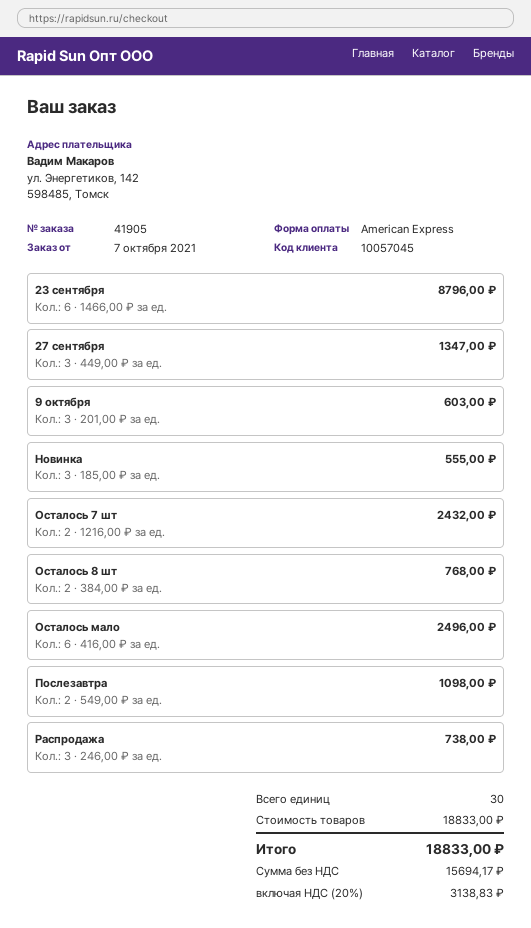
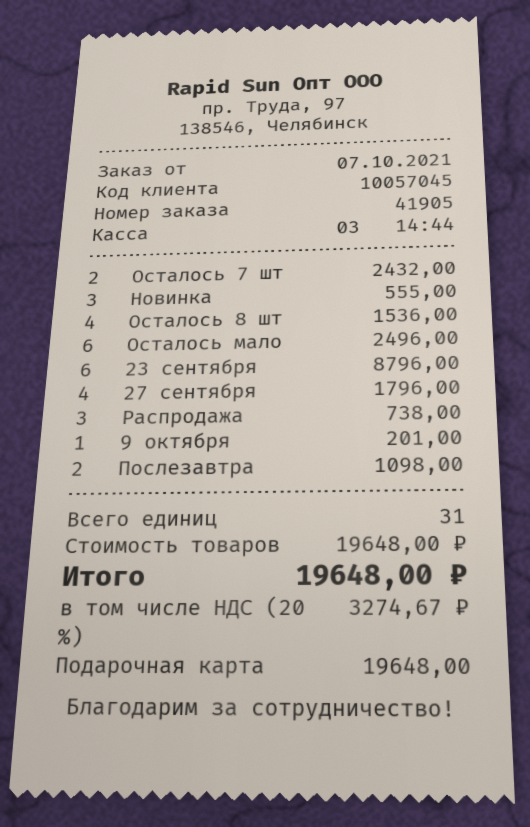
payment method: American Express -> gift card
27 сентября: 3 for 1347.00 -> 4 for 1796.00
9 октября: 3 for 603.00 -> 1 for 201.00
Осталось 8 шт: 2 for 768.00 -> 4 for 1536.00
total quantity: 30 -> 31
subtotal: 18833.00 -> 19648.00
tax: 20% = 3138.83 -> 20% = 3274.67
total: 18833.00 -> 19648.00

